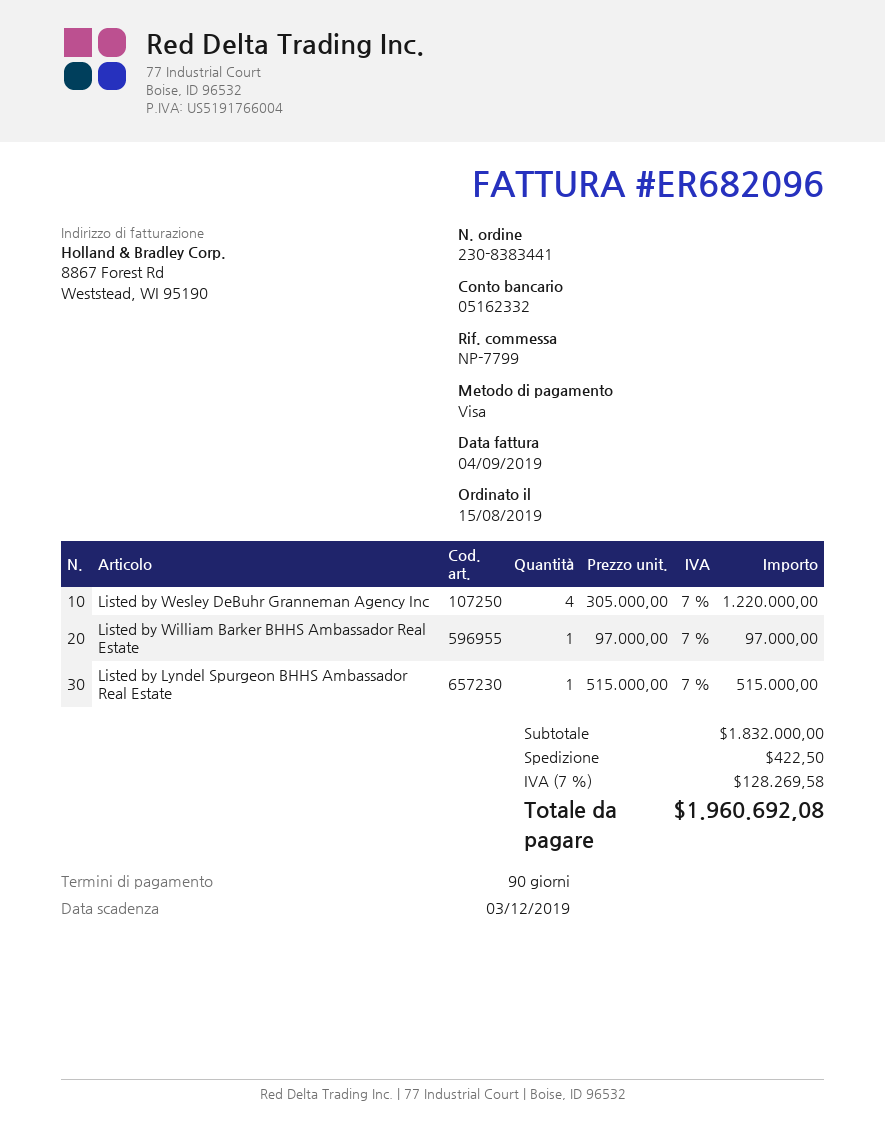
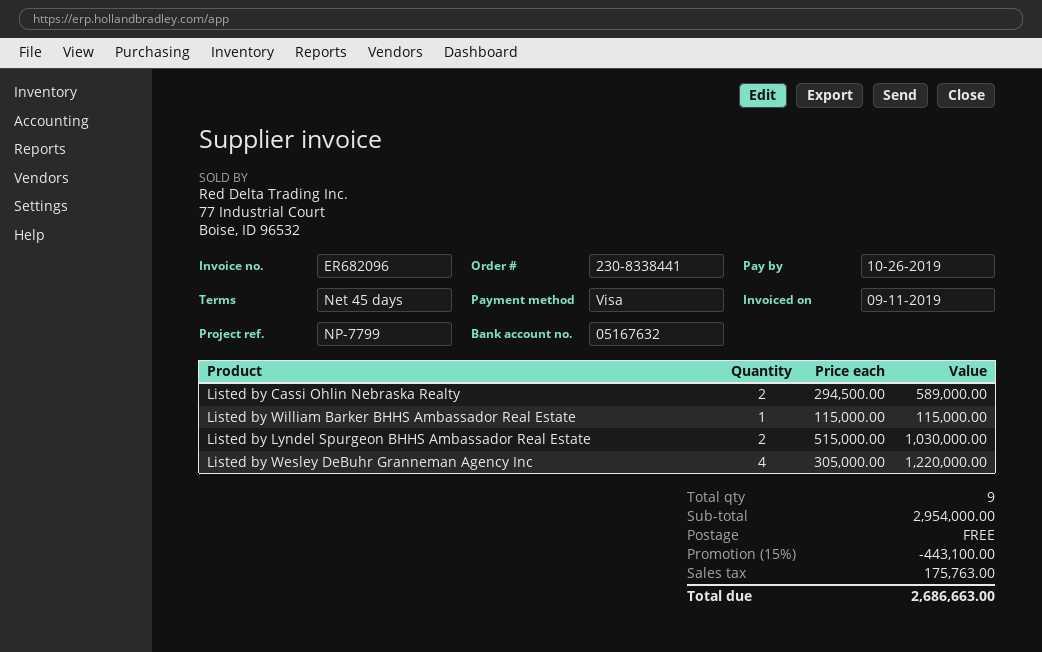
order number: 230-8383441 -> 230-8338441
invoice date: 2019-09-04 -> 2019-09-11
payment terms: 90 days -> 45 days
due date: 2019-12-03 -> 2019-10-26
bank account: 05162332 -> 05167632
Listed by William Barker BHHS Ambassador Real Estate: 1 x 97000.00 = 97000.00 -> 1 x 115000.00 = 115000.00
Listed by Lyndel Spurgeon BHHS Ambassador Real Estate: 1 x 515000.00 = 515000.00 -> 2 x 515000.00 = 1030000.00
Listed by Cassi Ohlin Nebraska Realty: none -> 2 x 294500.00 = 589000.00
subtotal: 1832000.00 -> 2954000.00
discount: none -> 15% = 443100.00
shipping: 422.50 -> 0.00
tax: 128269.58 -> 175763.00
total: 1960692.08 -> 2686663.00

